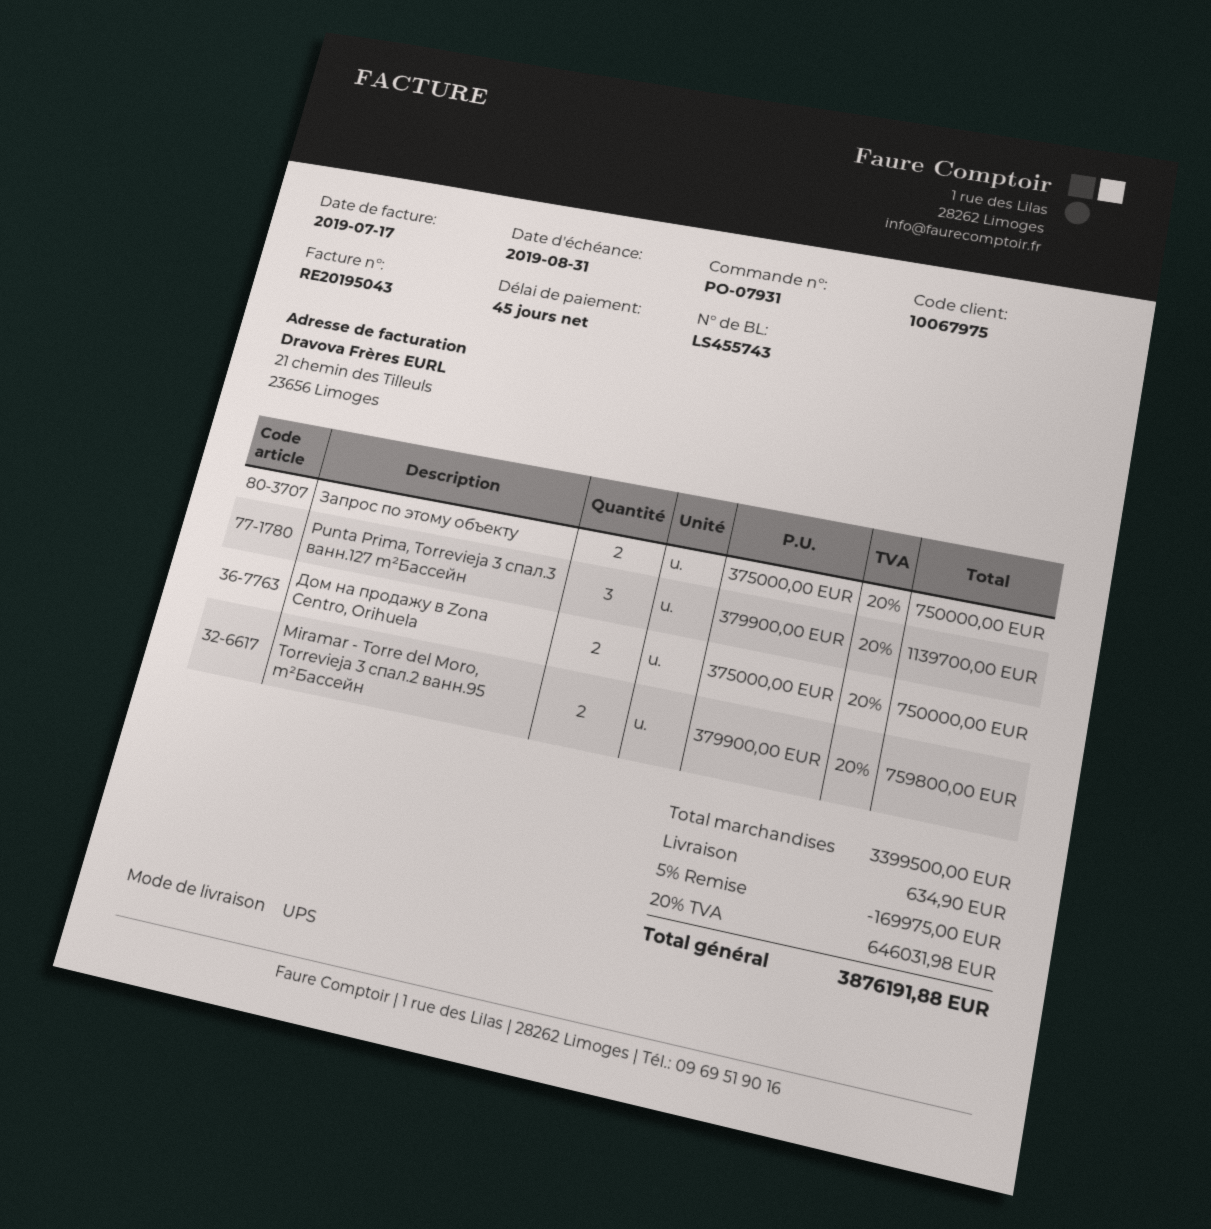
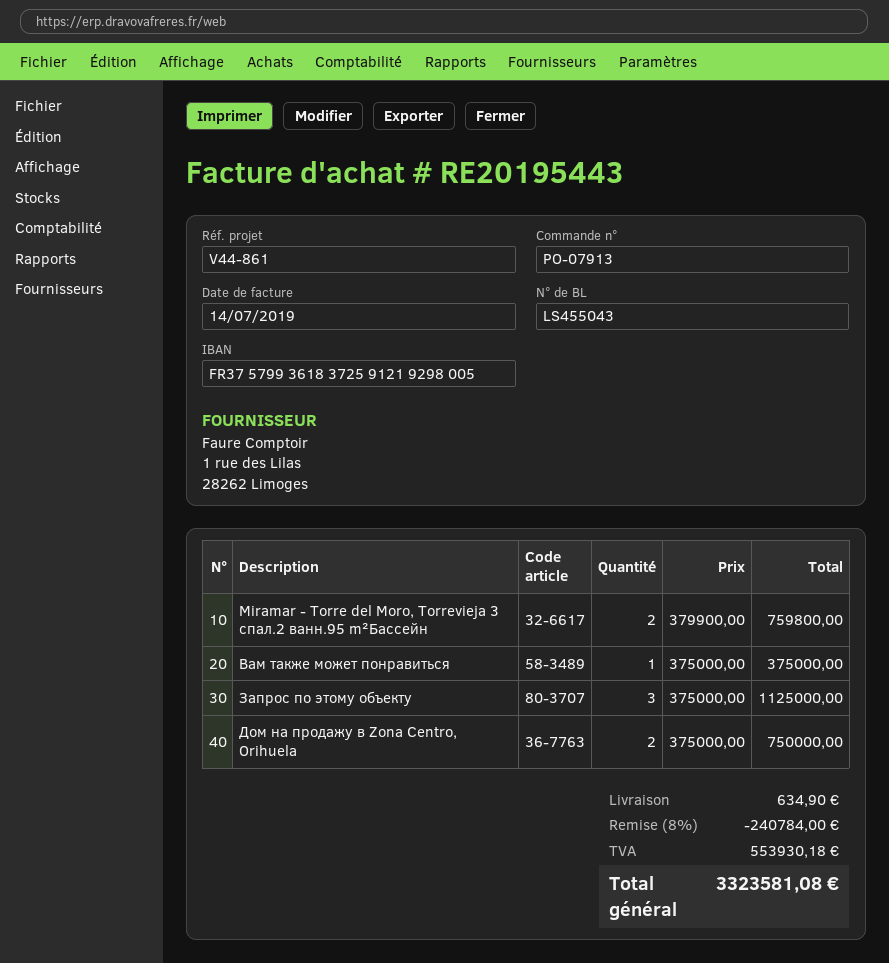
order number: PO-07931 -> PO-07913
delivery note number: LS455743 -> LS455043
invoice number: RE20195043 -> RE20195443
invoice date: 2019-07-17 -> 2019-07-14
Запрос по этому объекту: 2 x 375000.00 = 750000.00 -> 3 x 375000.00 = 1125000.00
Punta Prima, Torrevieja 3 спал.3 ванн.127 m²Бассейн: 3 x 379900.00 = 1139700.00 -> none
Вам также может понравиться: none -> 1 x 375000.00 = 375000.00
discount: 5% = 169975.00 -> 8% = 240784.00
tax: 646031.98 -> 553930.18
total: 3876191.88 -> 3323581.08

